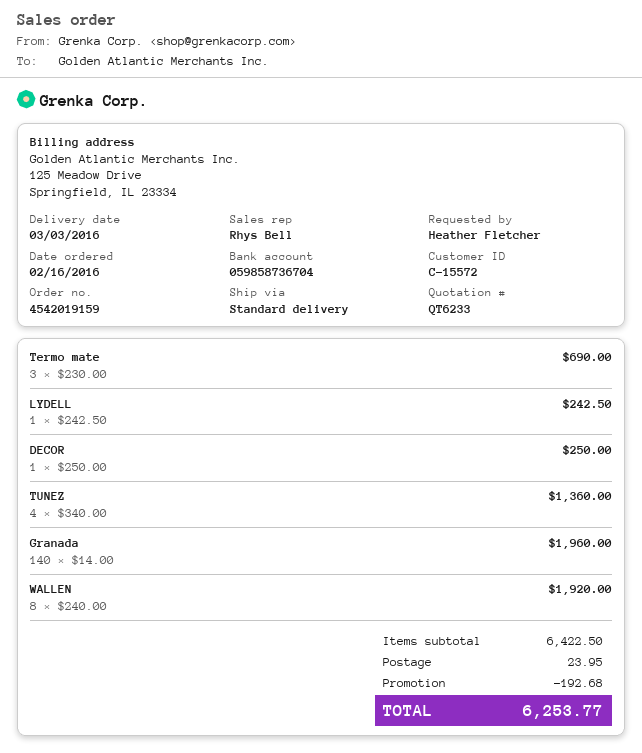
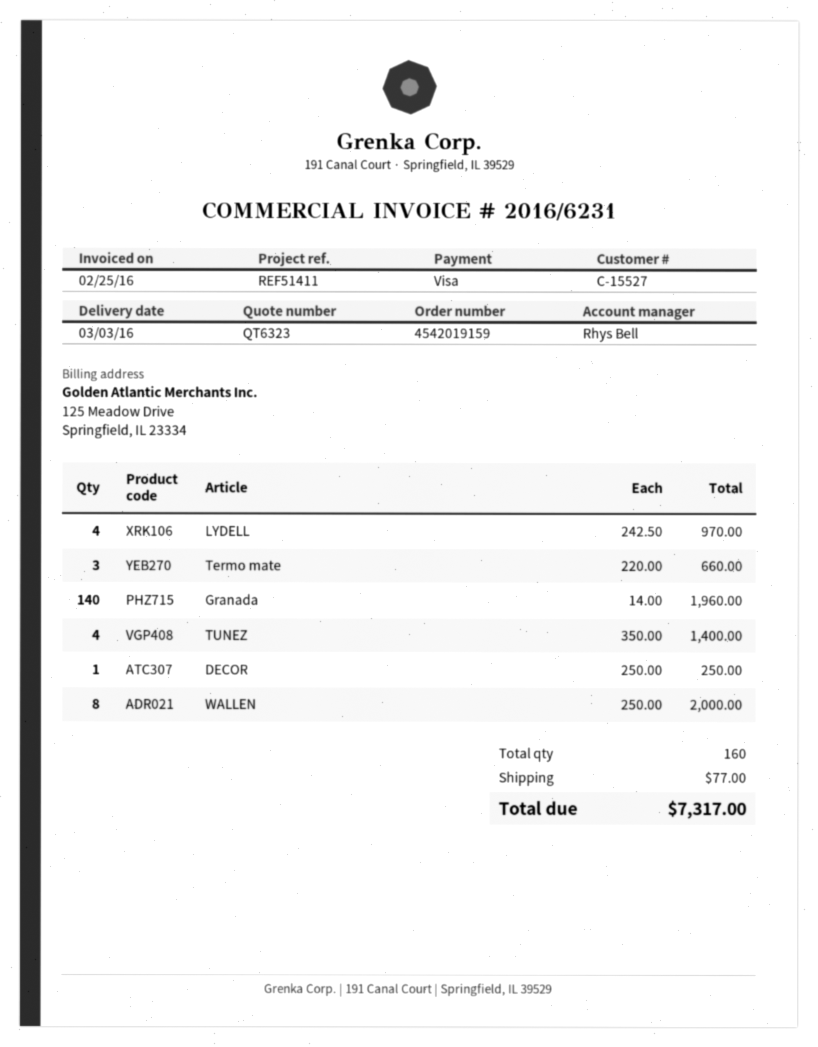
quote number: QT6233 -> QT6323
customer number: C-15572 -> C-15527
Termo mate: 3 x 230.00 = 690.00 -> 3 x 220.00 = 660.00
LYDELL: 1 x 242.50 = 242.50 -> 4 x 242.50 = 970.00
TUNEZ: 4 x 340.00 = 1360.00 -> 4 x 350.00 = 1400.00
WALLEN: 8 x 240.00 = 1920.00 -> 8 x 250.00 = 2000.00
discount: 192.68 -> none
shipping: 23.95 -> 77.00
total: 6253.77 -> 7317.00

